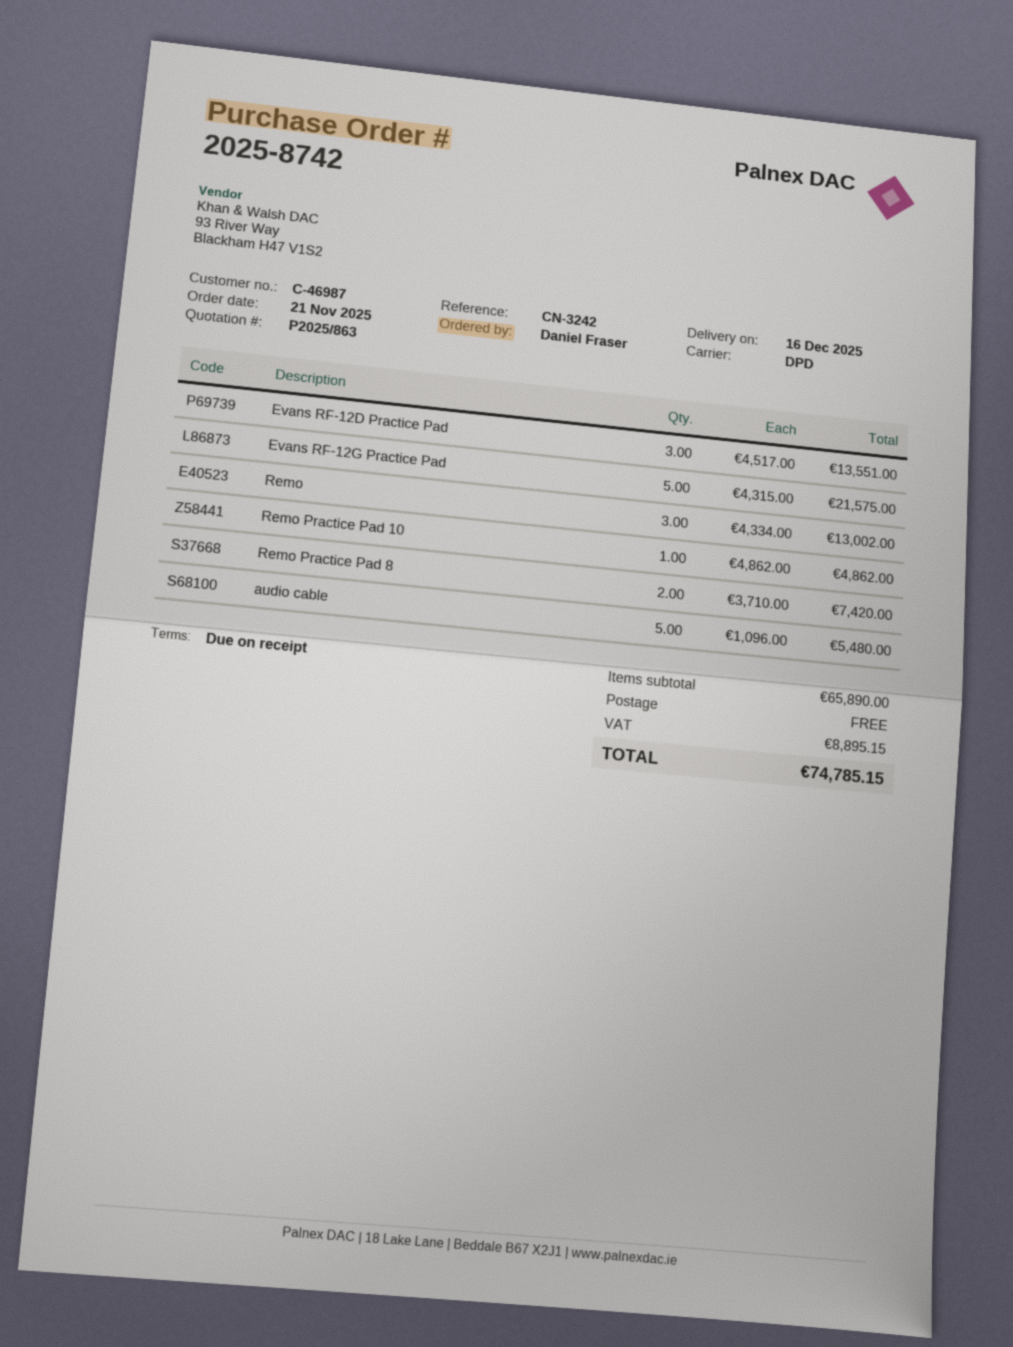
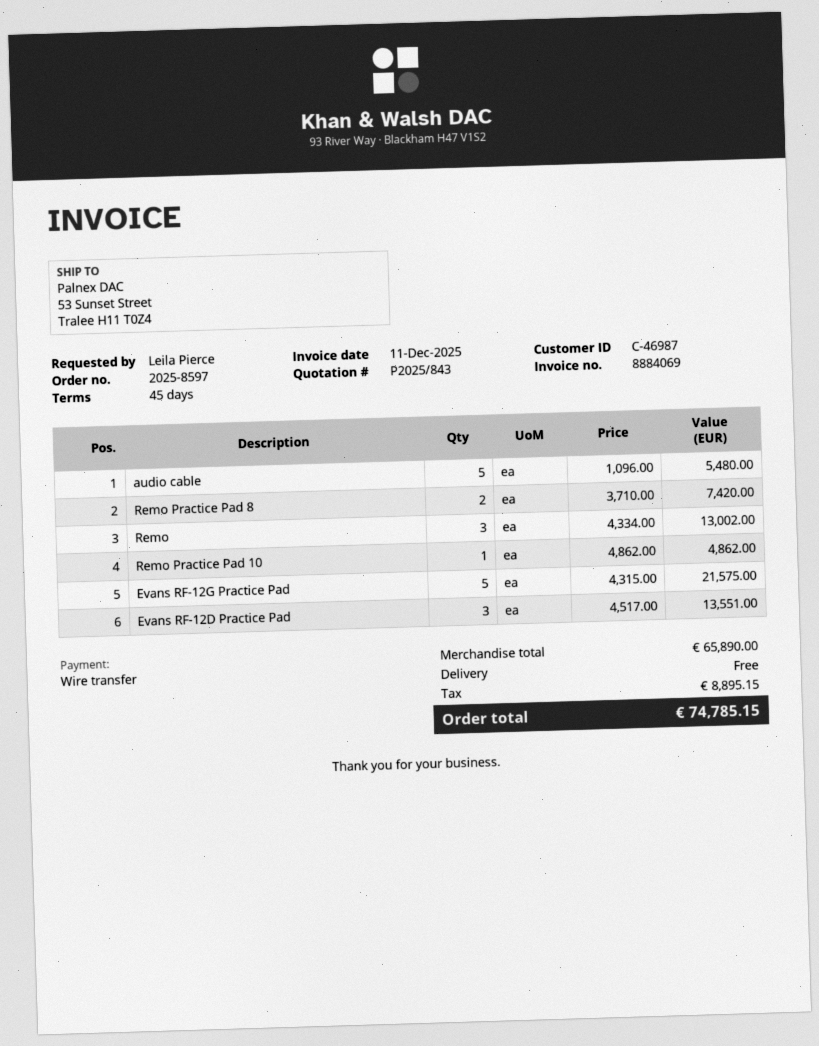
quote number: P2025/863 -> P2025/843
order number: 2025-8742 -> 2025-8597
payment terms: on receipt -> 45 days
ordered by: Daniel Fraser -> Leila Pierce

